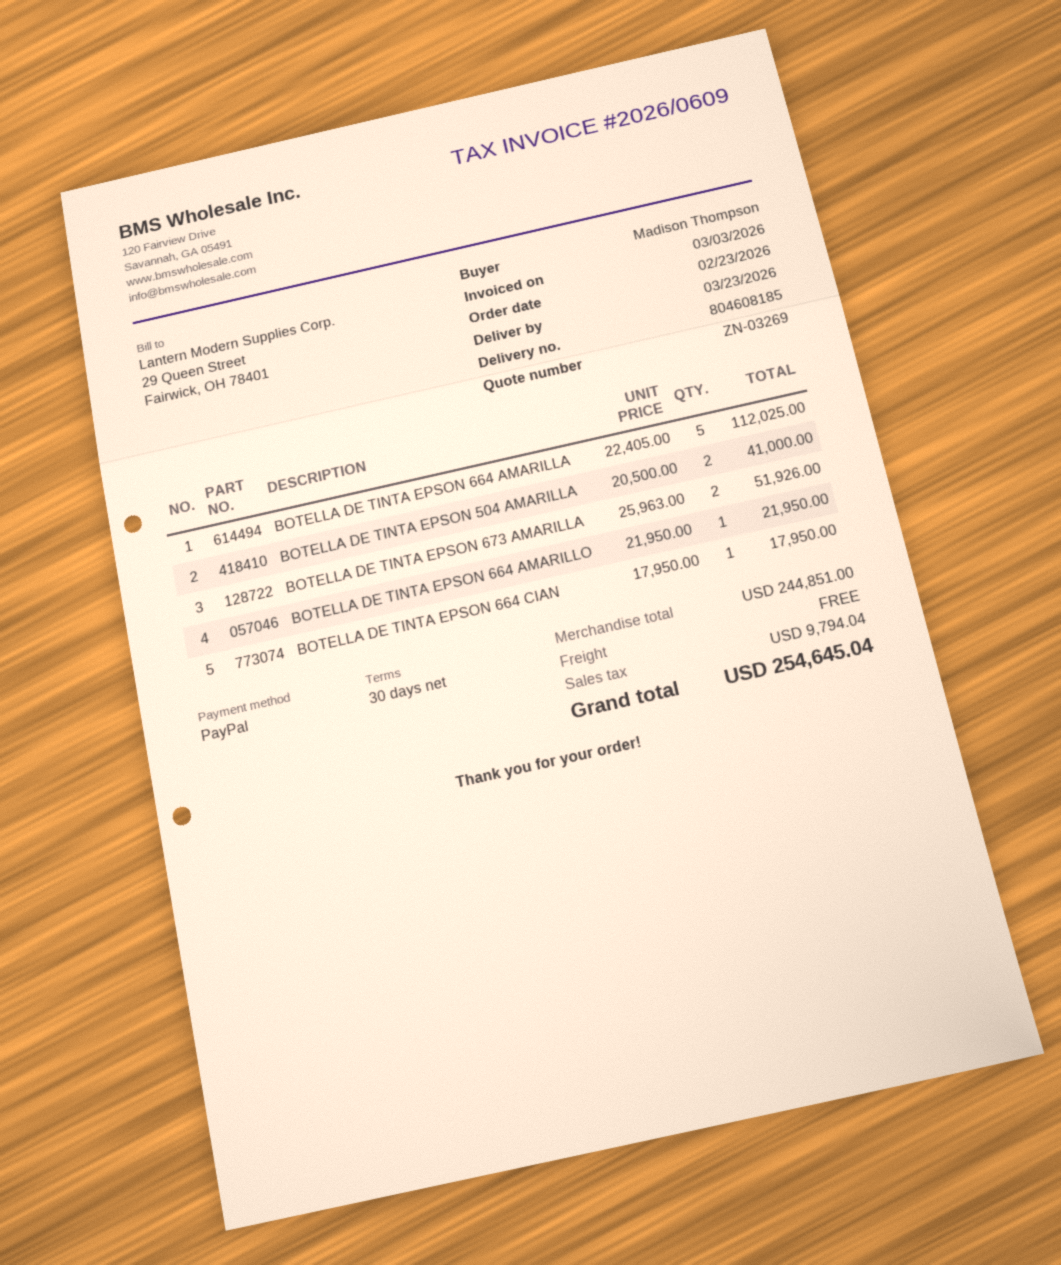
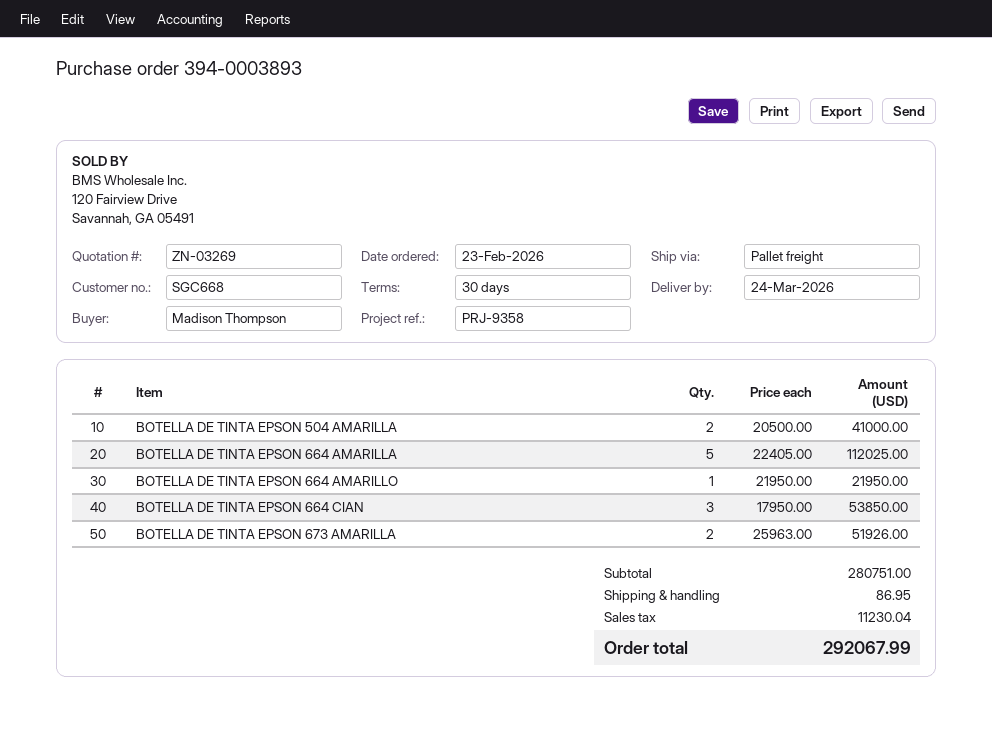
delivery date: 2026-03-23 -> 2026-03-24
BOTELLA DE TINTA EPSON 664 CIAN: 1 x 17950.00 = 17950.00 -> 3 x 17950.00 = 53850.00
subtotal: 244851.00 -> 280751.00
shipping: 0.00 -> 86.95
tax: 9794.04 -> 11230.04
total: 254645.04 -> 292067.99

